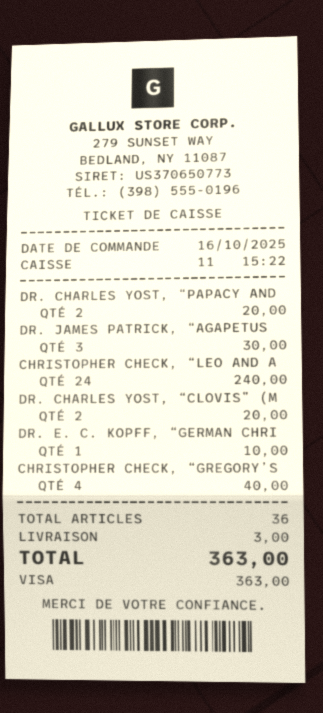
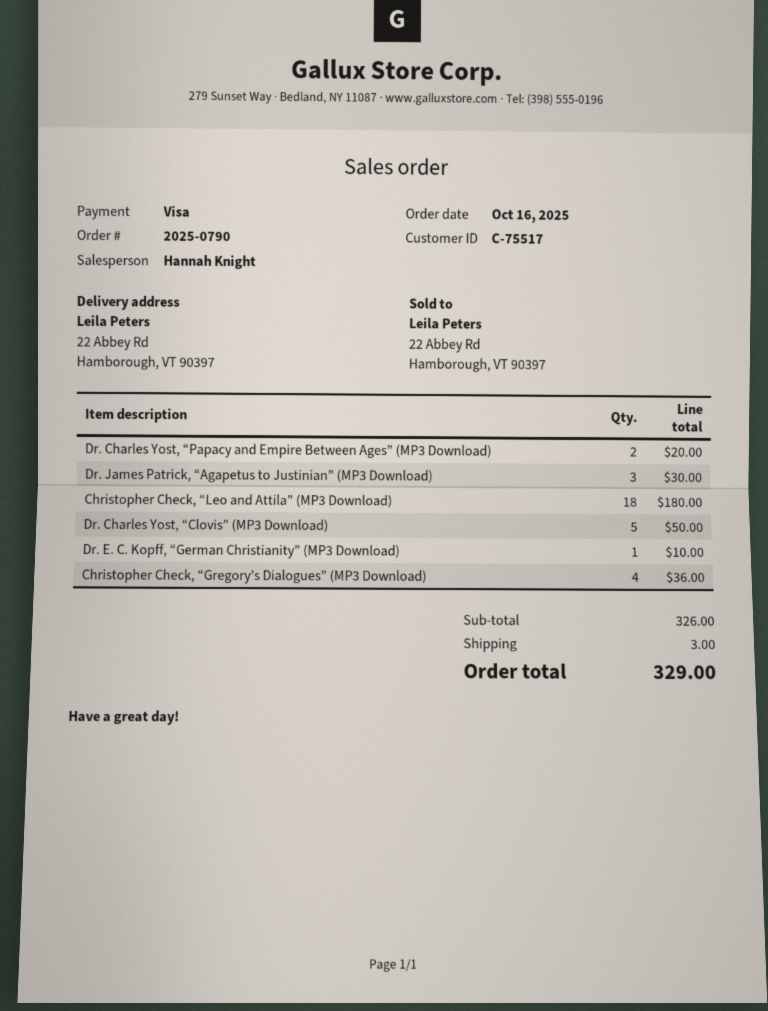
CHRISTOPHER CHECK, “LEO AND A: 24 for 240.00 -> 18 for 180.00
DR. CHARLES YOST, “CLOVIS” (M: 2 for 20.00 -> 5 for 50.00
CHRISTOPHER CHECK, “GREGORY’S: 4 for 40.00 -> 4 for 36.00
total: 363.00 -> 329.00

